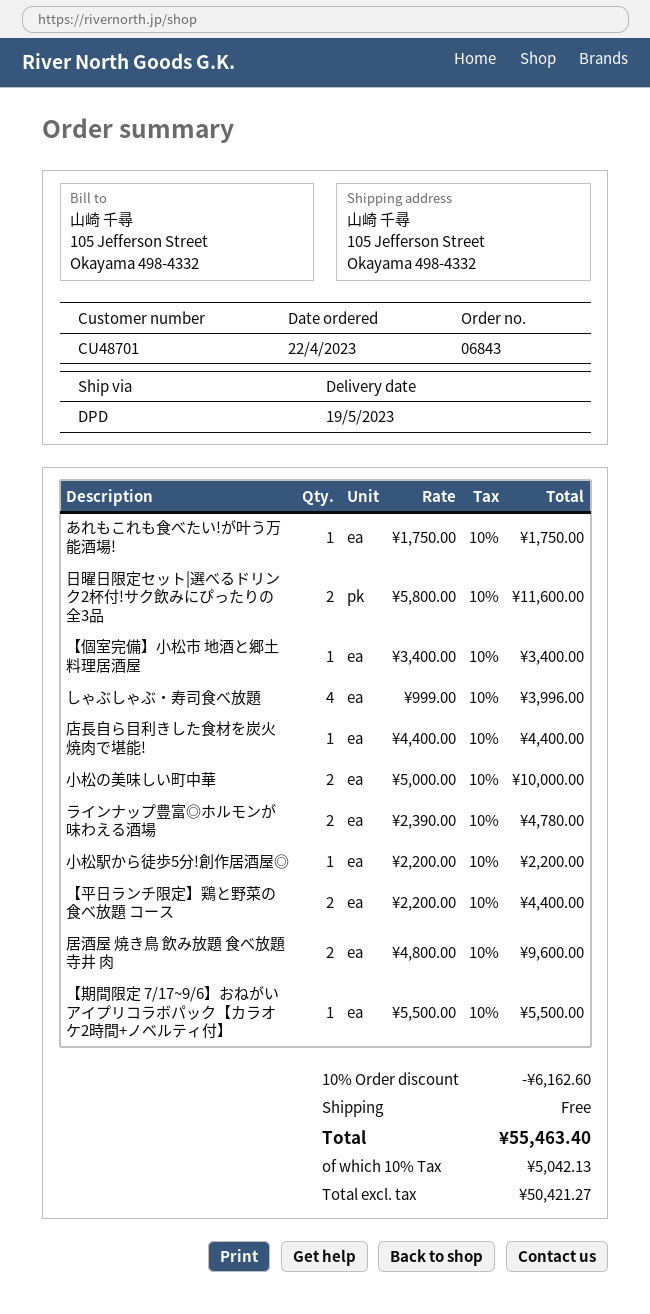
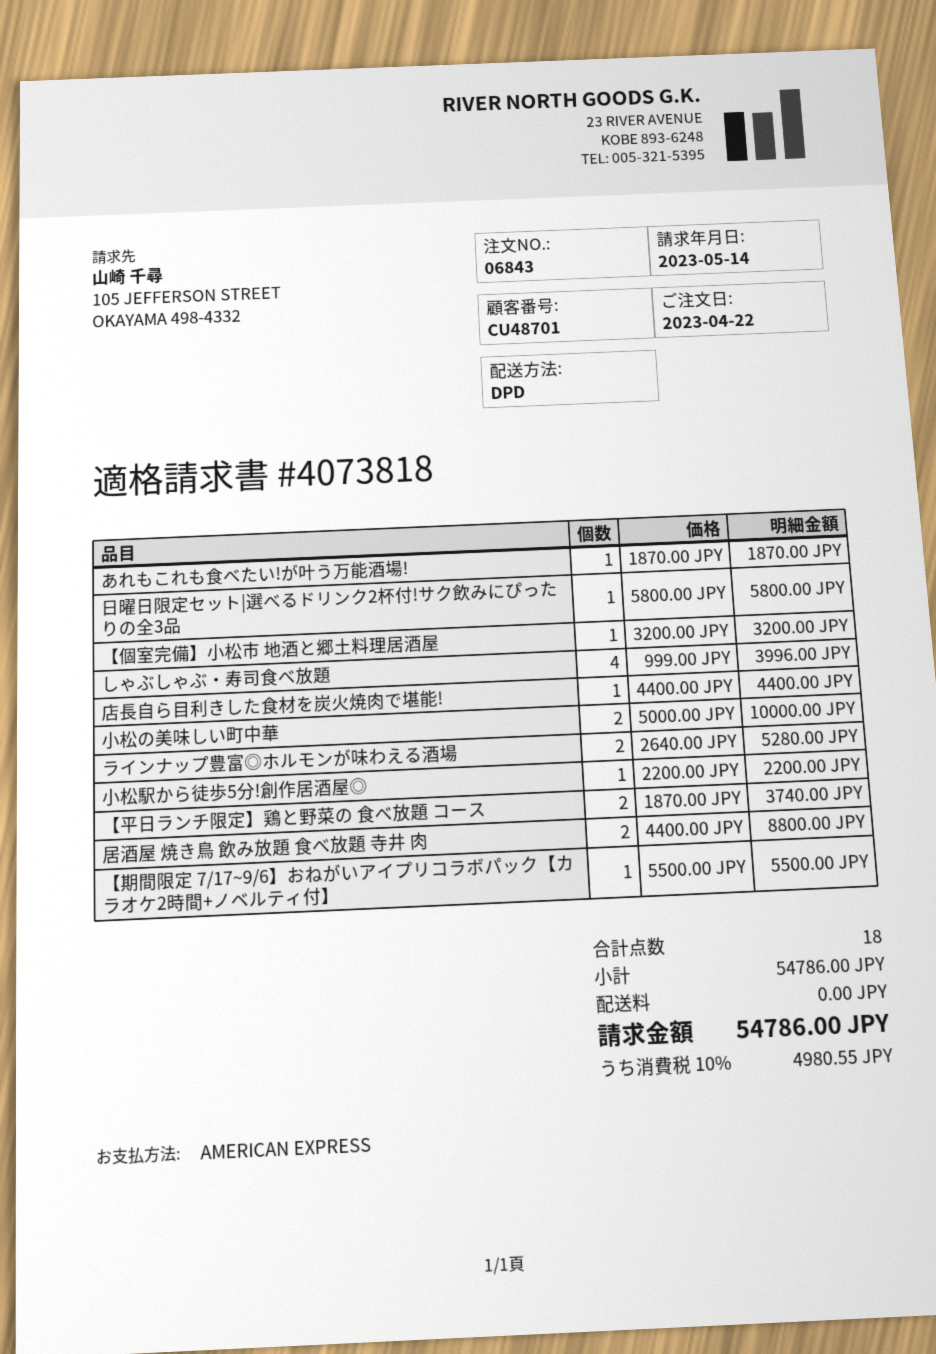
あれもこれも食べたい!が叶う万能酒場!: 1 x 1750.00 = 1750.00 -> 1 x 1870.00 = 1870.00
日曜日限定セット|選べるドリンク2杯付!サク飲みにぴったりの全3品: 2 x 5800.00 = 11600.00 -> 1 x 5800.00 = 5800.00
【個室完備】小松市 地酒と郷土料理居酒屋: 1 x 3400.00 = 3400.00 -> 1 x 3200.00 = 3200.00
ラインナップ豊富◎ホルモンが味わえる酒場: 2 x 2390.00 = 4780.00 -> 2 x 2640.00 = 5280.00
【平日ランチ限定】鶏と野菜の 食べ放題 コース: 2 x 2200.00 = 4400.00 -> 2 x 1870.00 = 3740.00
居酒屋 焼き鳥 飲み放題 食べ放題 寺井 肉: 2 x 4800.00 = 9600.00 -> 2 x 4400.00 = 8800.00
discount: 10% = 6162.60 -> none
tax: 10% = 5042.13 -> 10% = 4980.55
total: 55463.40 -> 54786.00

